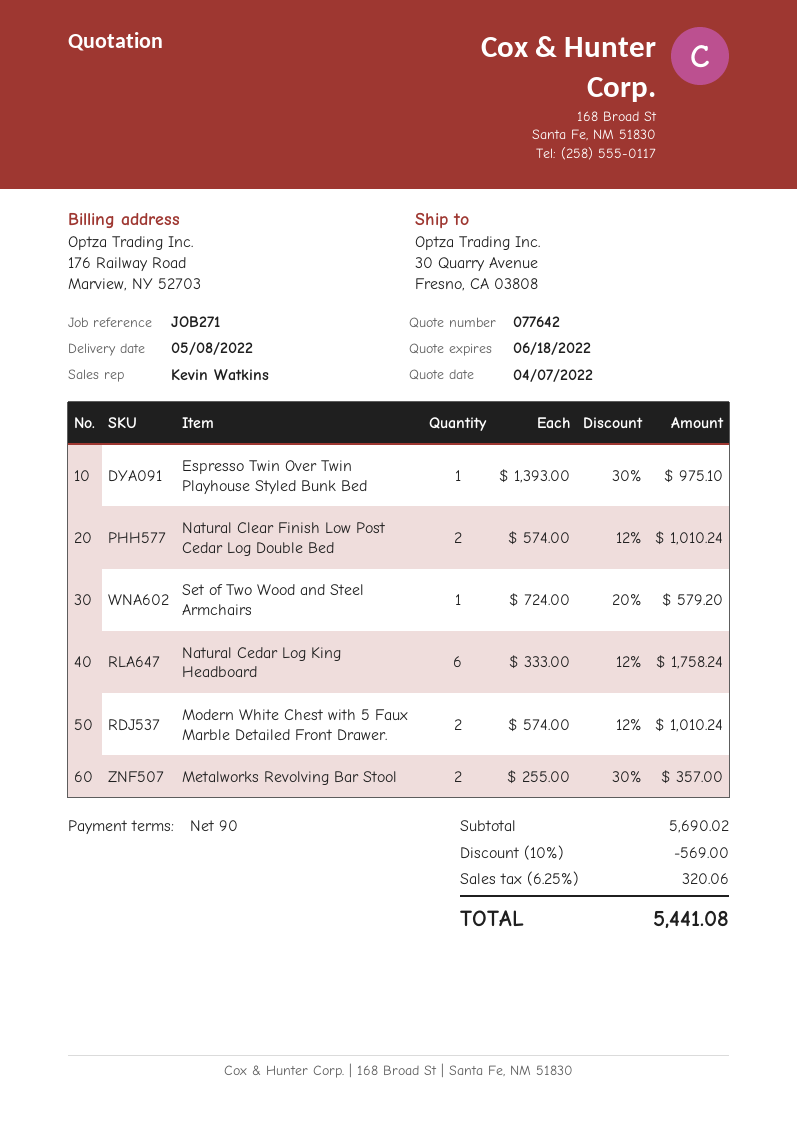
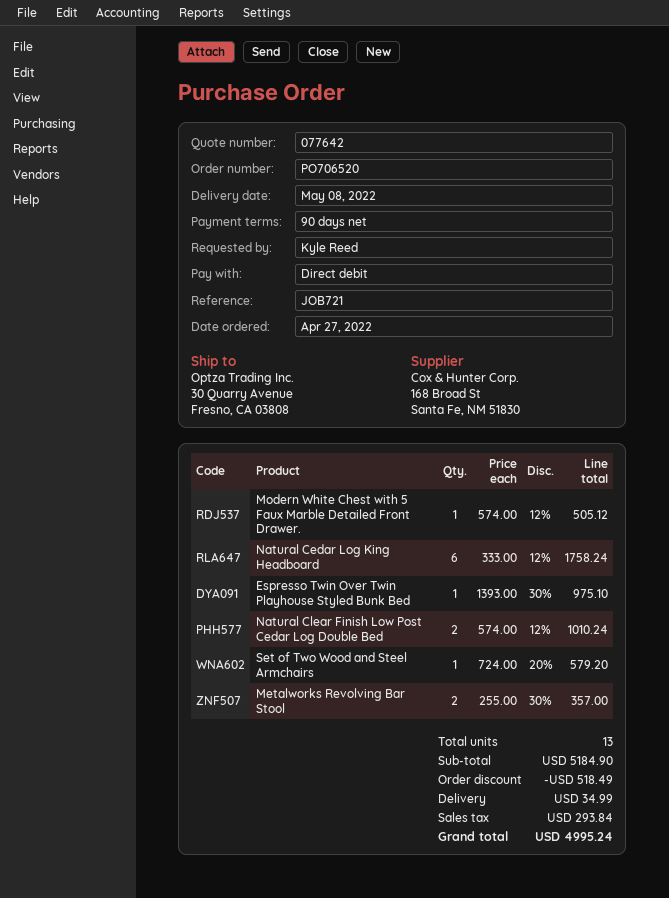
reference: JOB271 -> JOB721
Modern White Chest with 5 Faux Marble Detailed Front Drawer.: 2 x 574.00 - 12% = 1010.24 -> 1 x 574.00 - 12% = 505.12
subtotal: 5690.02 -> 5184.90
discount: 569.00 -> 518.49
shipping: none -> 34.99
tax: 320.06 -> 293.84
total: 5441.08 -> 4995.24

